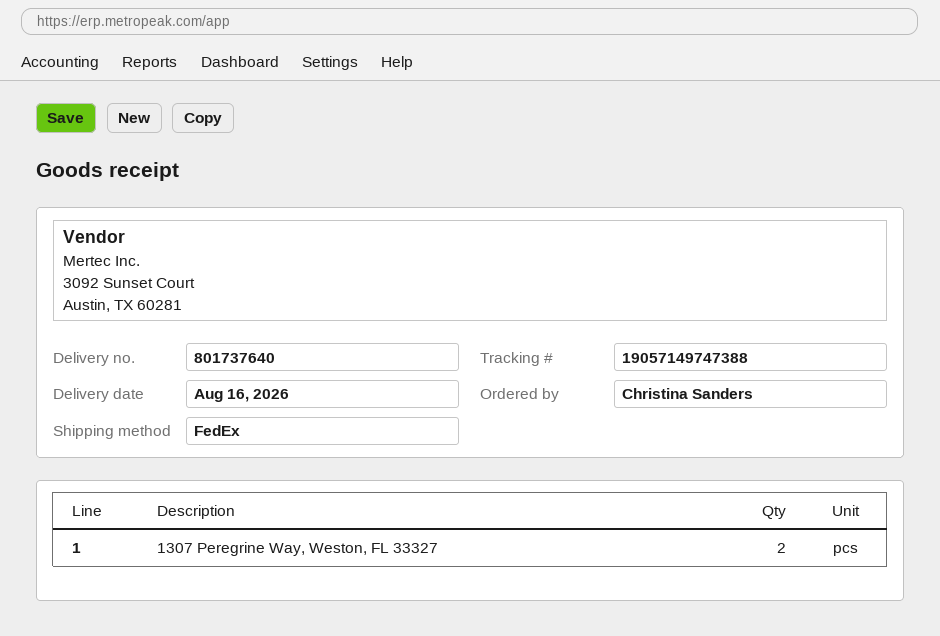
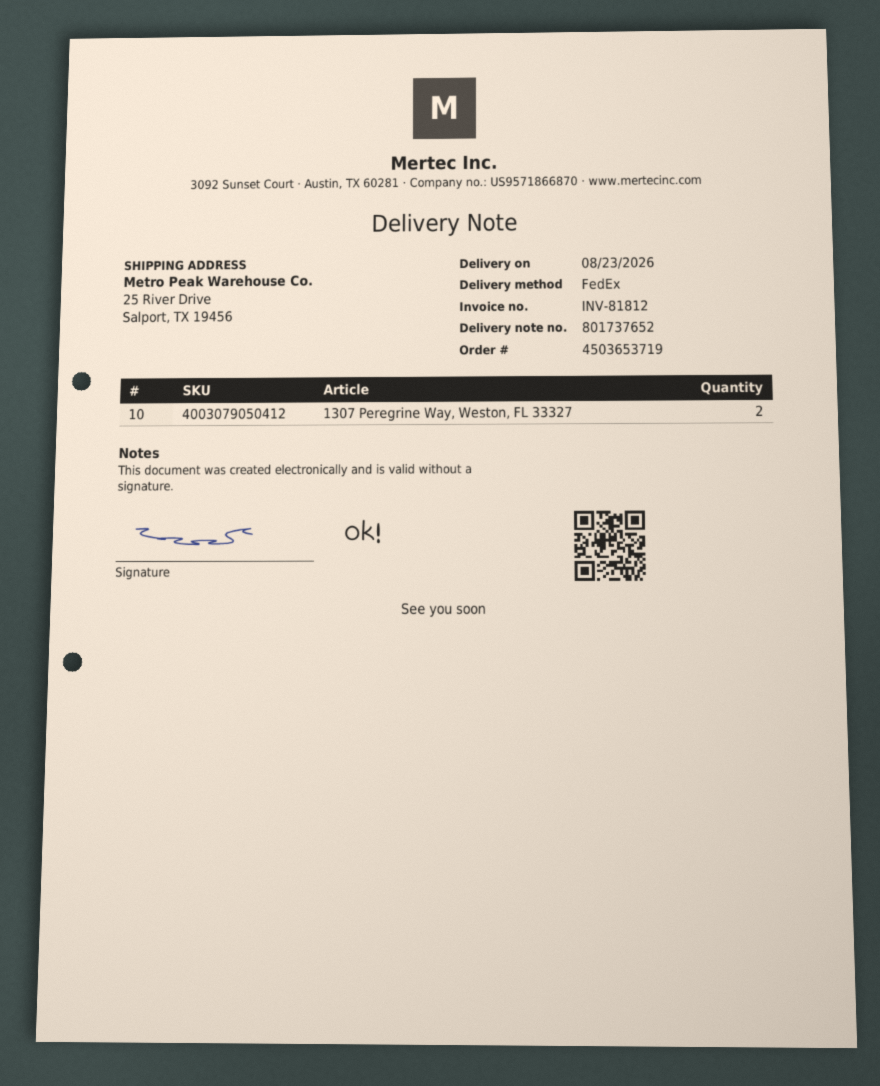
delivery note number: 801737640 -> 801737652
delivery date: 2026-08-16 -> 2026-08-23

